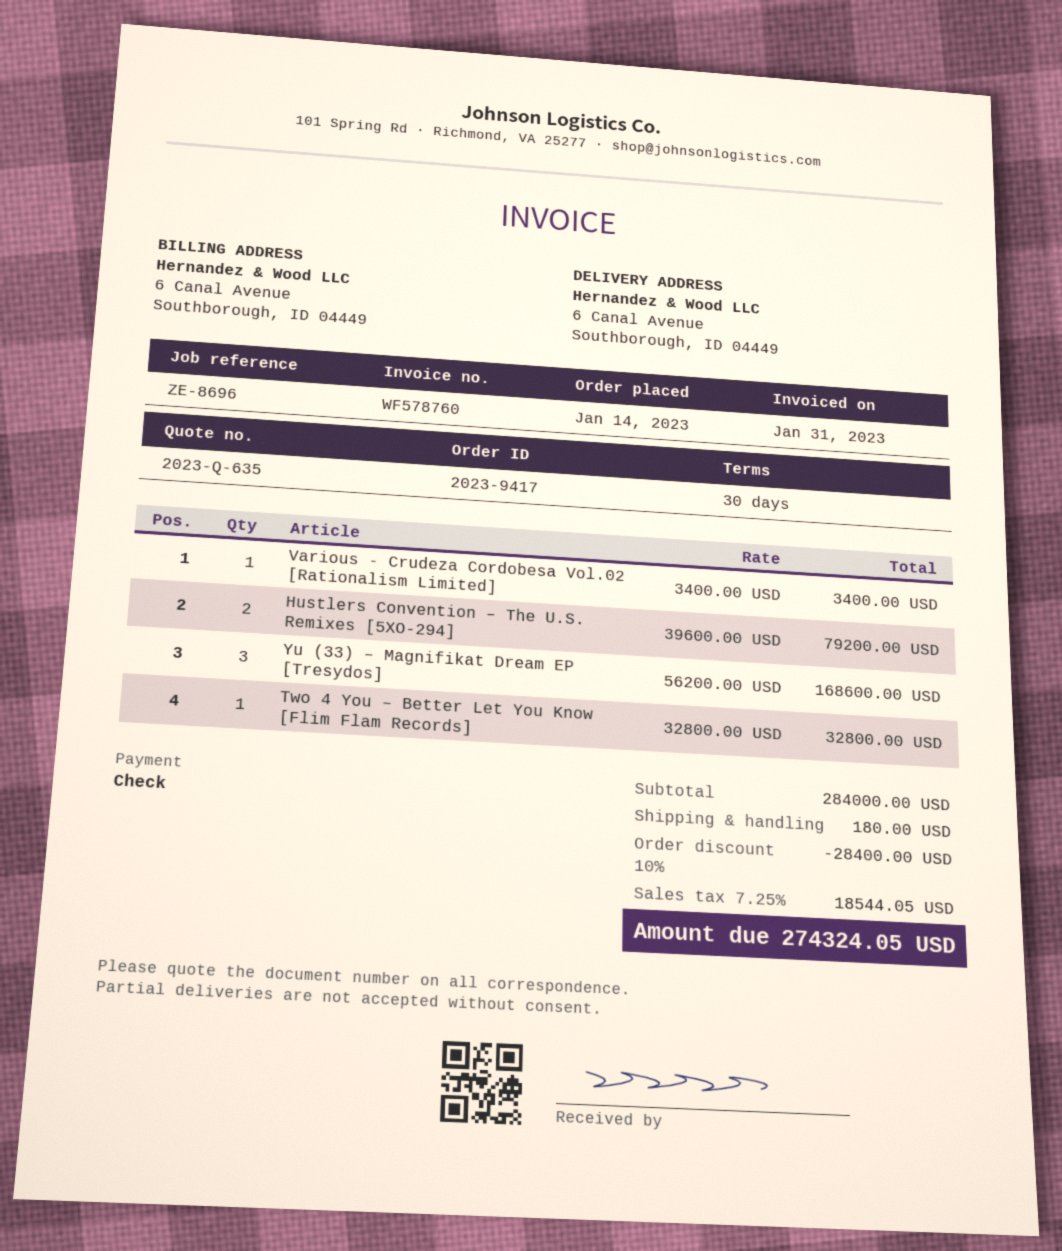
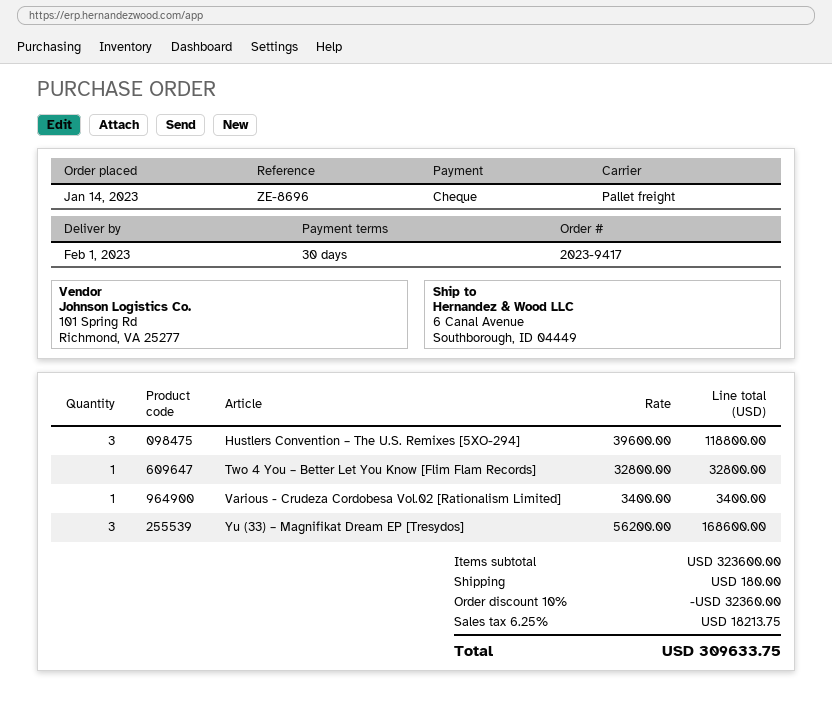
Hustlers Convention – The U.S. Remixes [5XO-294]: 2 x 39600.00 = 79200.00 -> 3 x 39600.00 = 118800.00
subtotal: 284000.00 -> 323600.00
discount: 10% = 28400.00 -> 10% = 32360.00
tax: 7.25% = 18544.05 -> 6.25% = 18213.75
total: 274324.05 -> 309633.75

